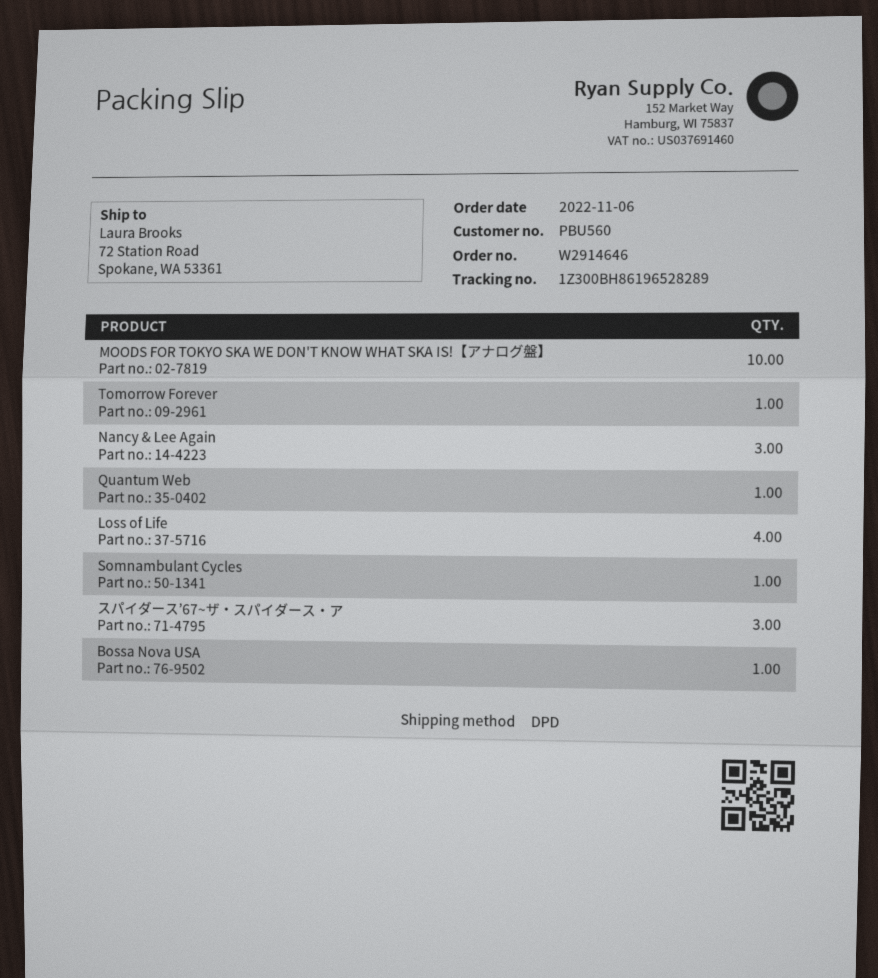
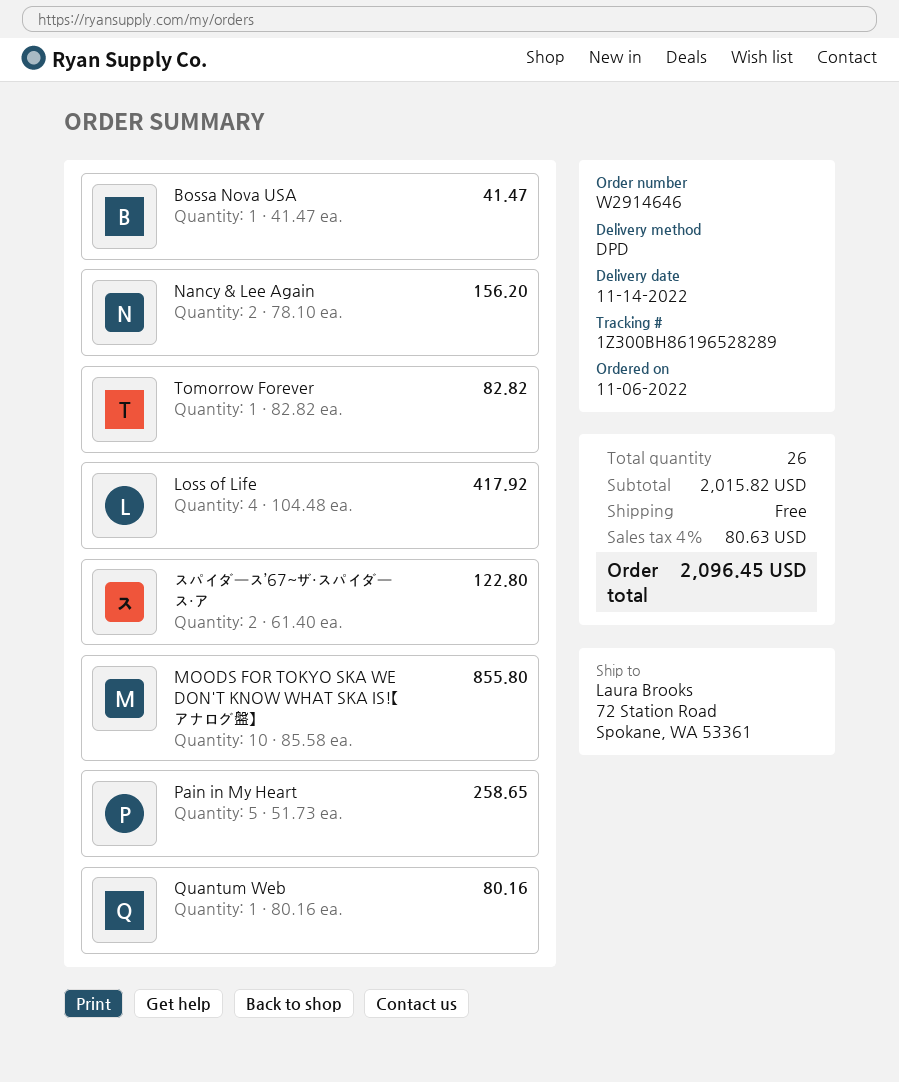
Nancy & Lee Again: 3 -> 2
Somnambulant Cycles: 1 -> none
スパイダース’67~ザ・スパイダース・ア: 3 -> 2
Pain in My Heart: none -> 5

